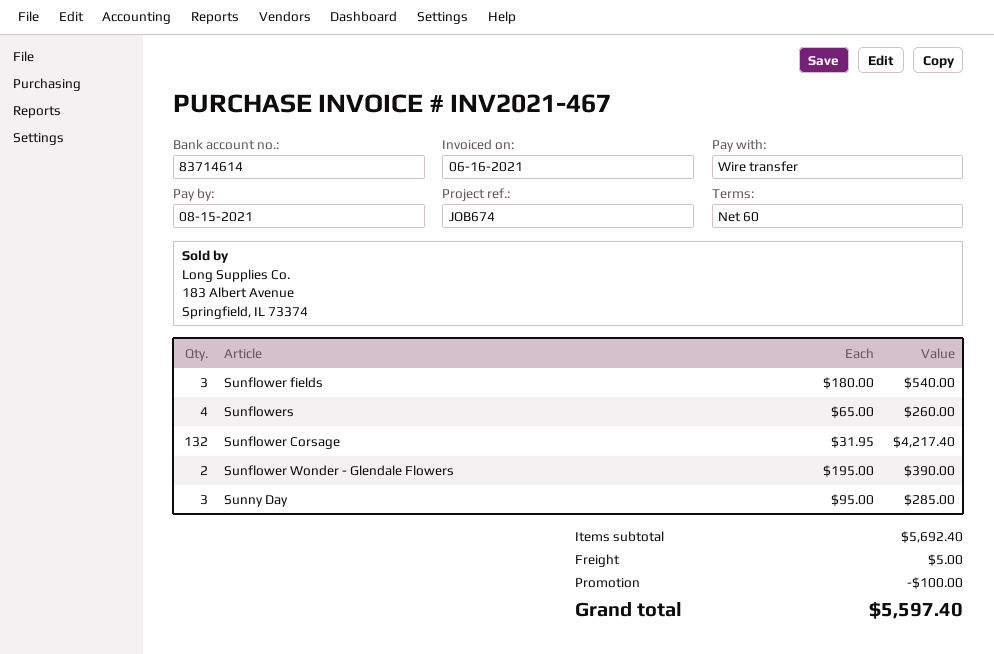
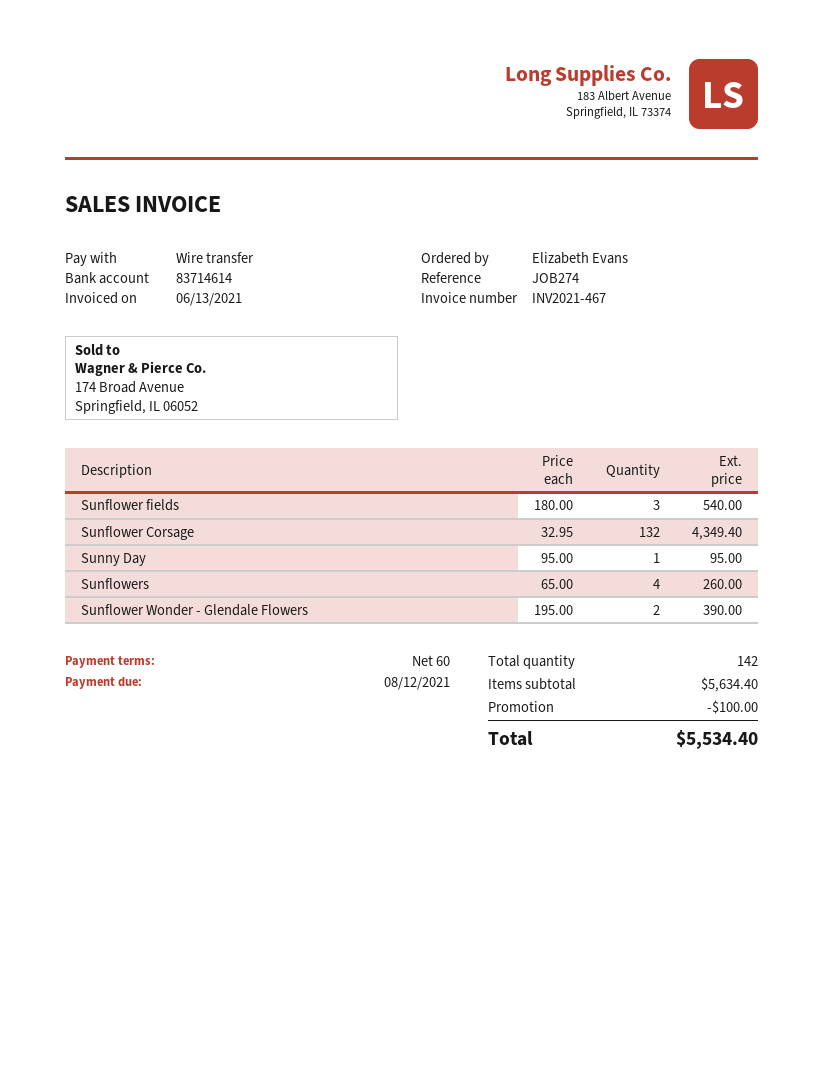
invoice date: 2021-06-16 -> 2021-06-13
due date: 2021-08-15 -> 2021-08-12
reference: JOB674 -> JOB274
Sunflower Corsage: 132 x 31.95 = 4217.40 -> 132 x 32.95 = 4349.40
Sunny Day: 3 x 95.00 = 285.00 -> 1 x 95.00 = 95.00
subtotal: 5692.40 -> 5634.40
shipping: 5.00 -> none
total: 5597.40 -> 5534.40

